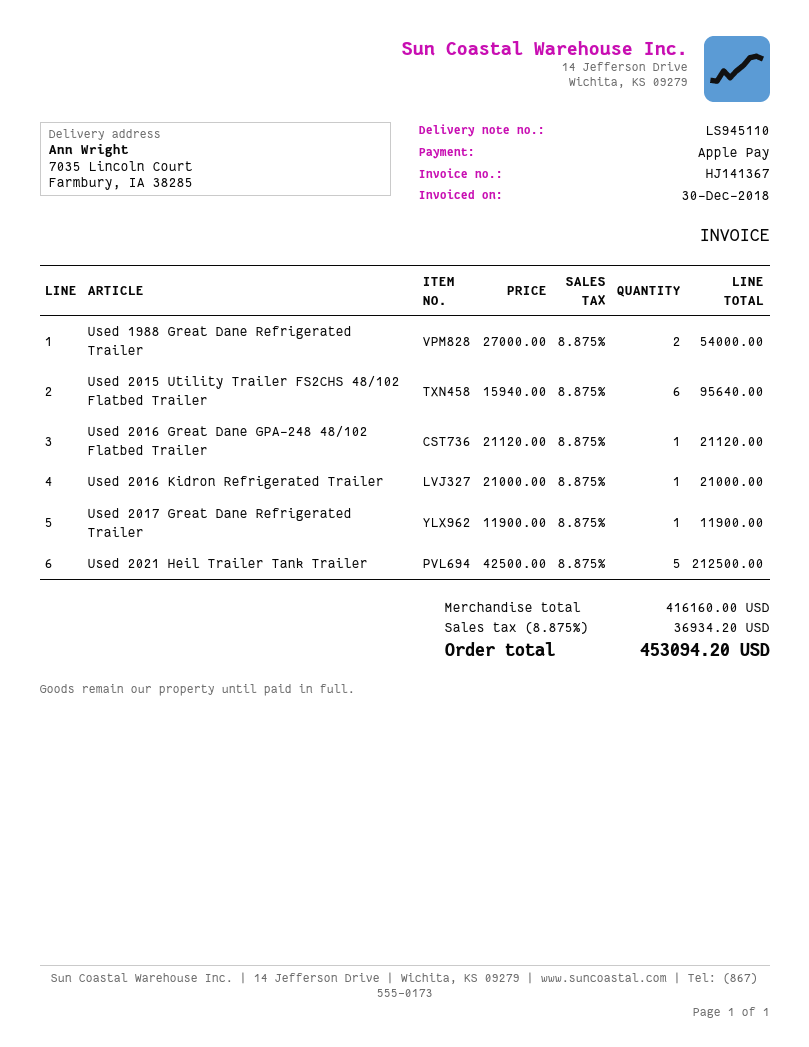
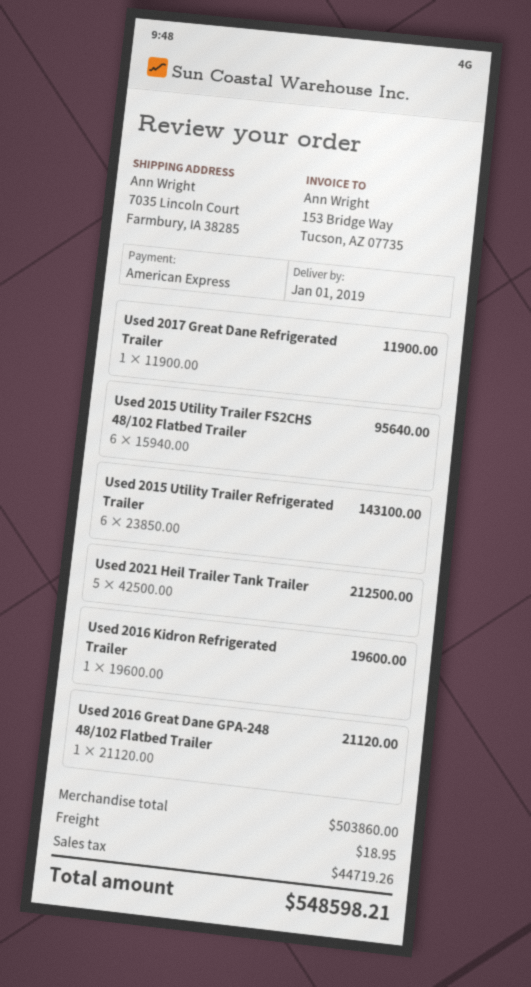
payment method: Apple Pay -> American Express
Used 1988 Great Dane Refrigerated Trailer: 2 x 27000.00 = 54000.00 -> none
Used 2016 Kidron Refrigerated Trailer: 1 x 21000.00 = 21000.00 -> 1 x 19600.00 = 19600.00
Used 2015 Utility Trailer Refrigerated Trailer: none -> 6 x 23850.00 = 143100.00
subtotal: 416160.00 -> 503860.00
shipping: none -> 18.95
tax: 36934.20 -> 44719.26
total: 453094.20 -> 548598.21

